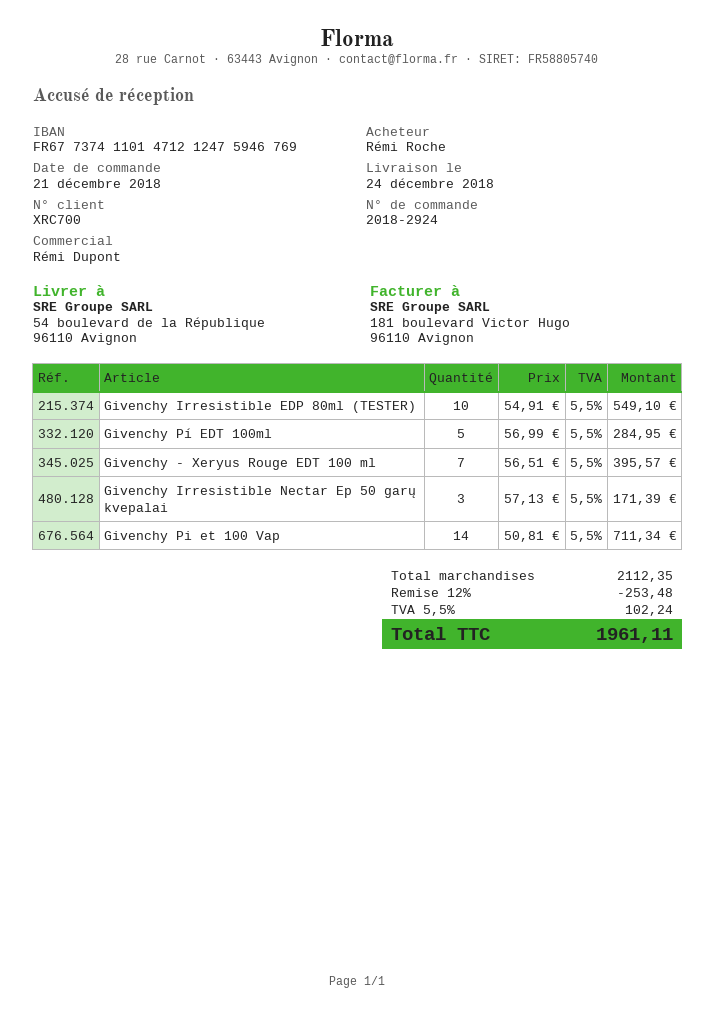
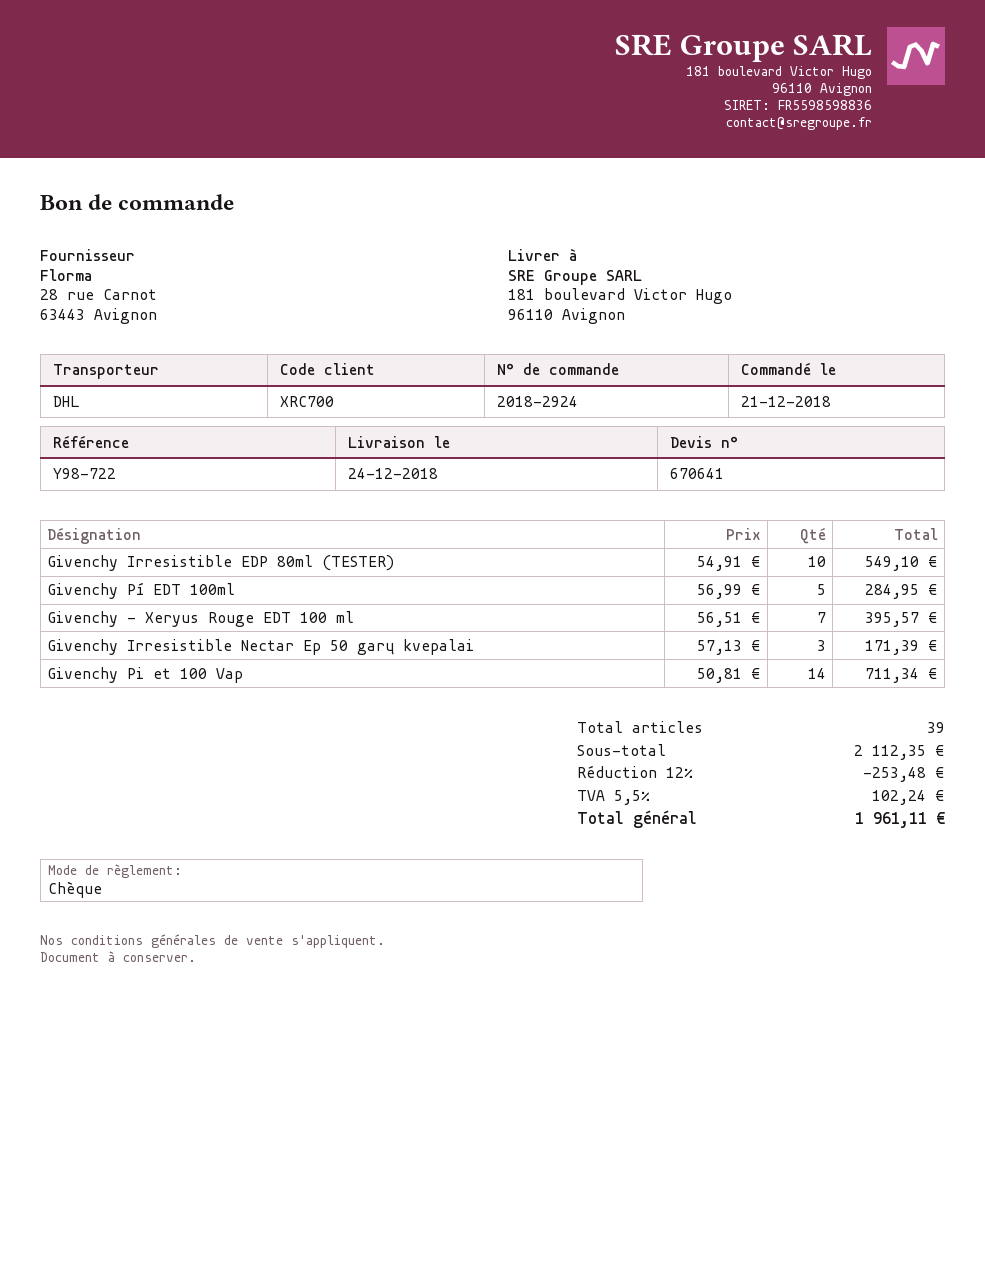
ship to: 54 boulevard de la République, 96110 Avignon -> 181 boulevard Victor Hugo, 96110 Avignon

